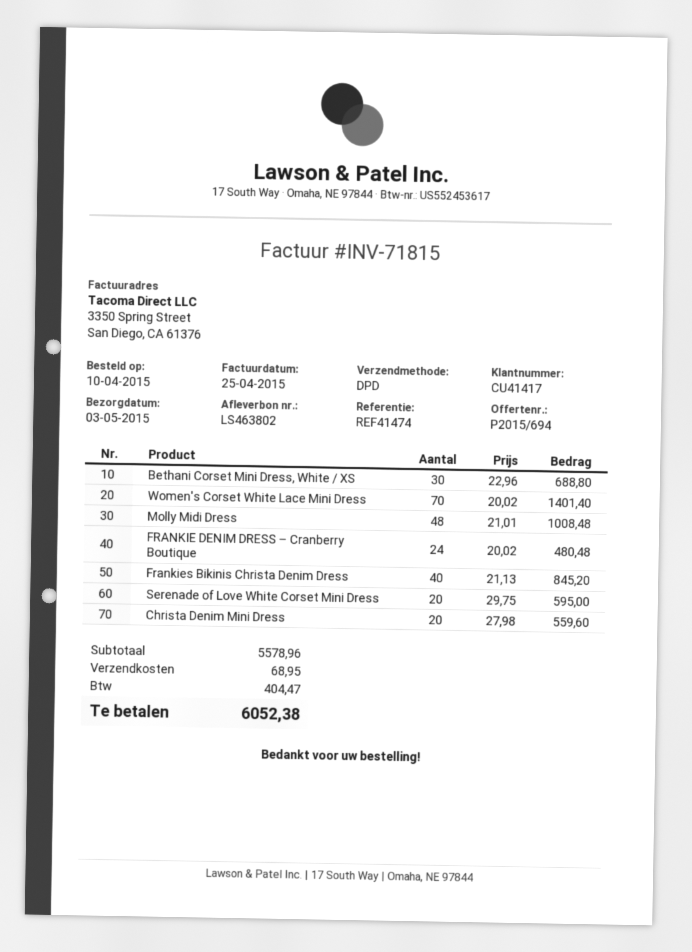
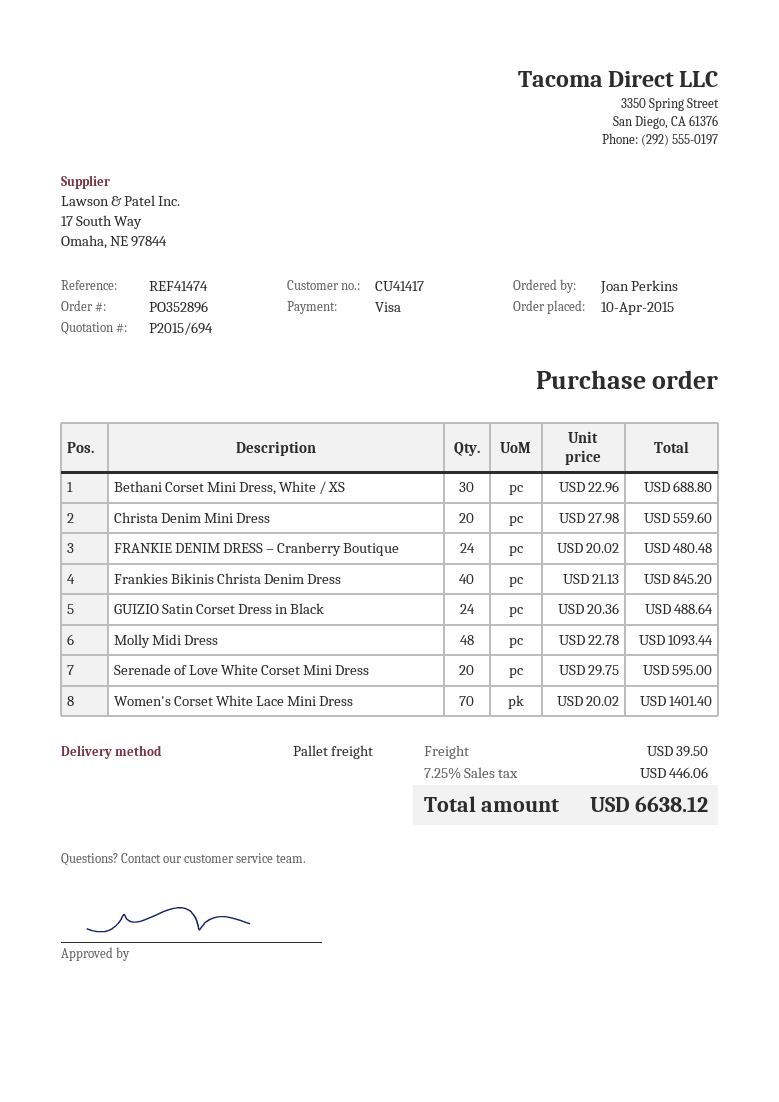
shipping method: DPD -> pallet freight
Molly Midi Dress: 48 x 21.01 = 1008.48 -> 48 x 22.78 = 1093.44
GUIZIO Satin Corset Dress in Black: none -> 24 x 20.36 = 488.64
shipping: 68.95 -> 39.50
tax: 404.47 -> 446.06
total: 6052.38 -> 6638.12

